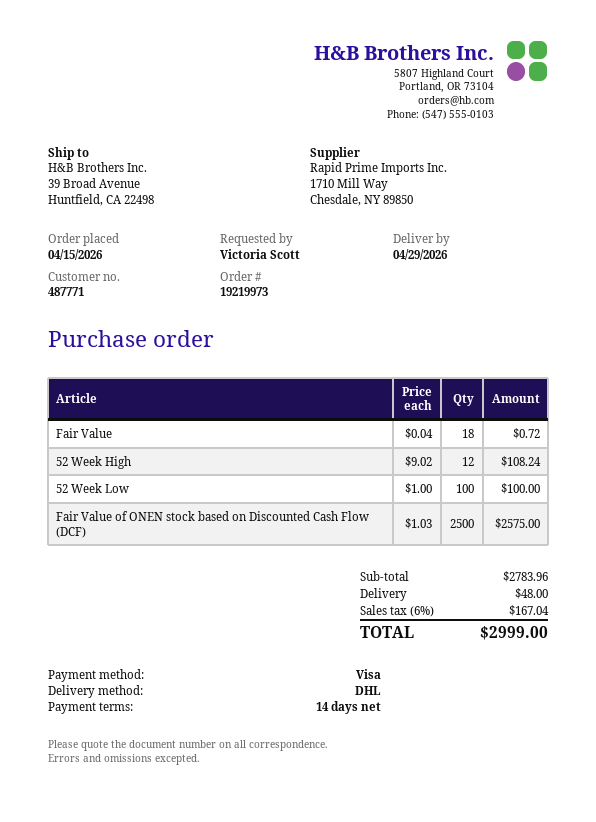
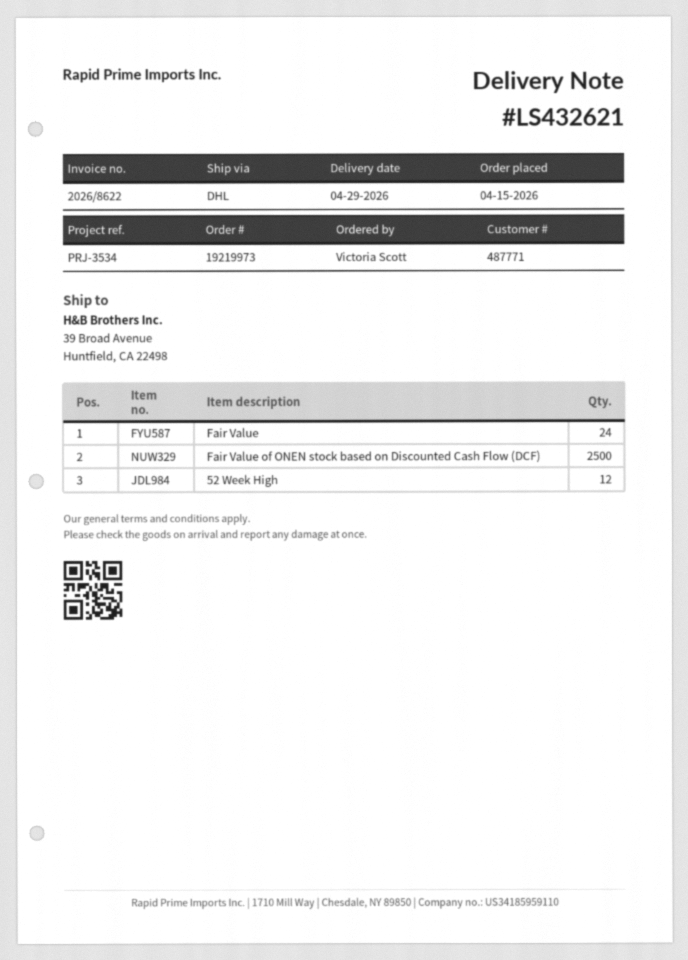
Fair Value: 18 -> 24
52 Week Low: 100 -> none

